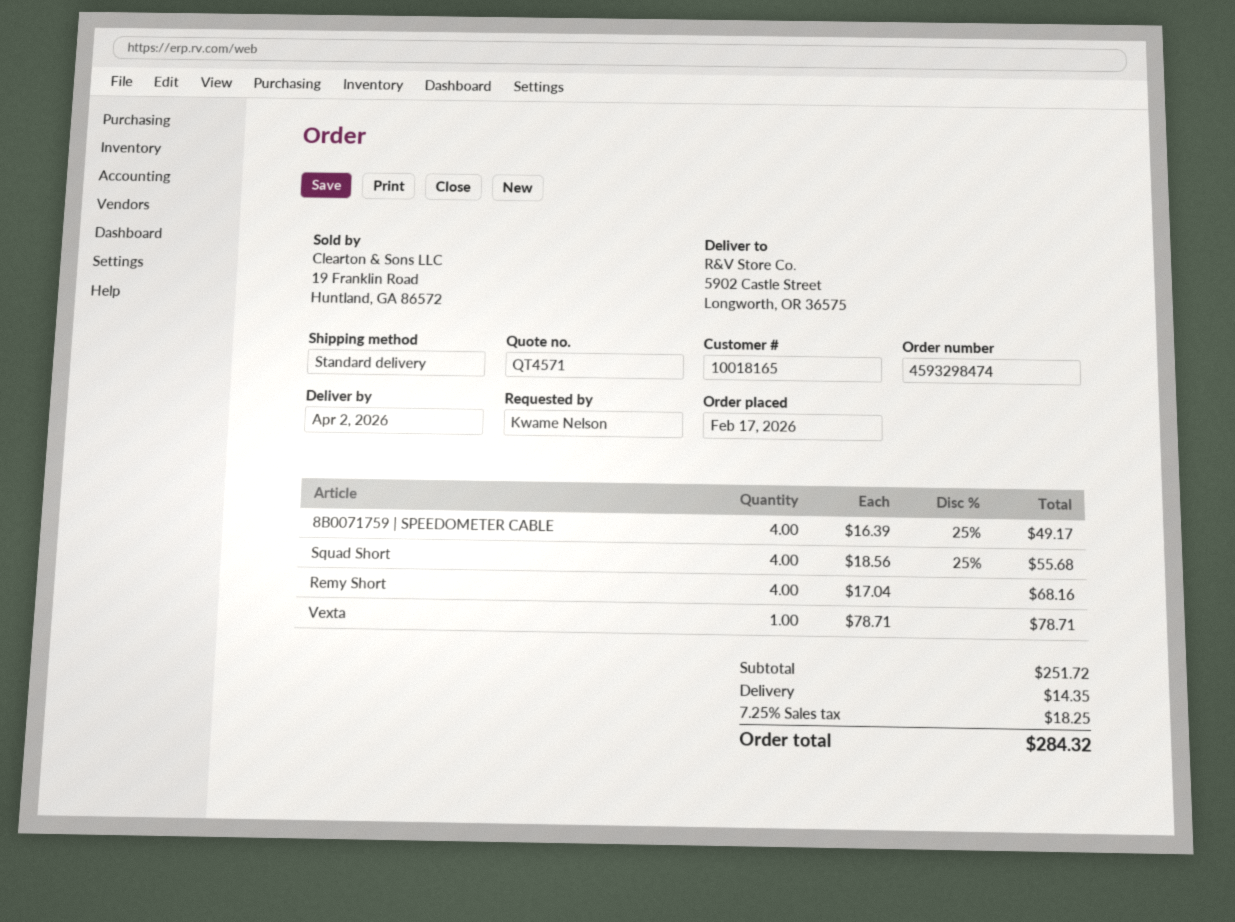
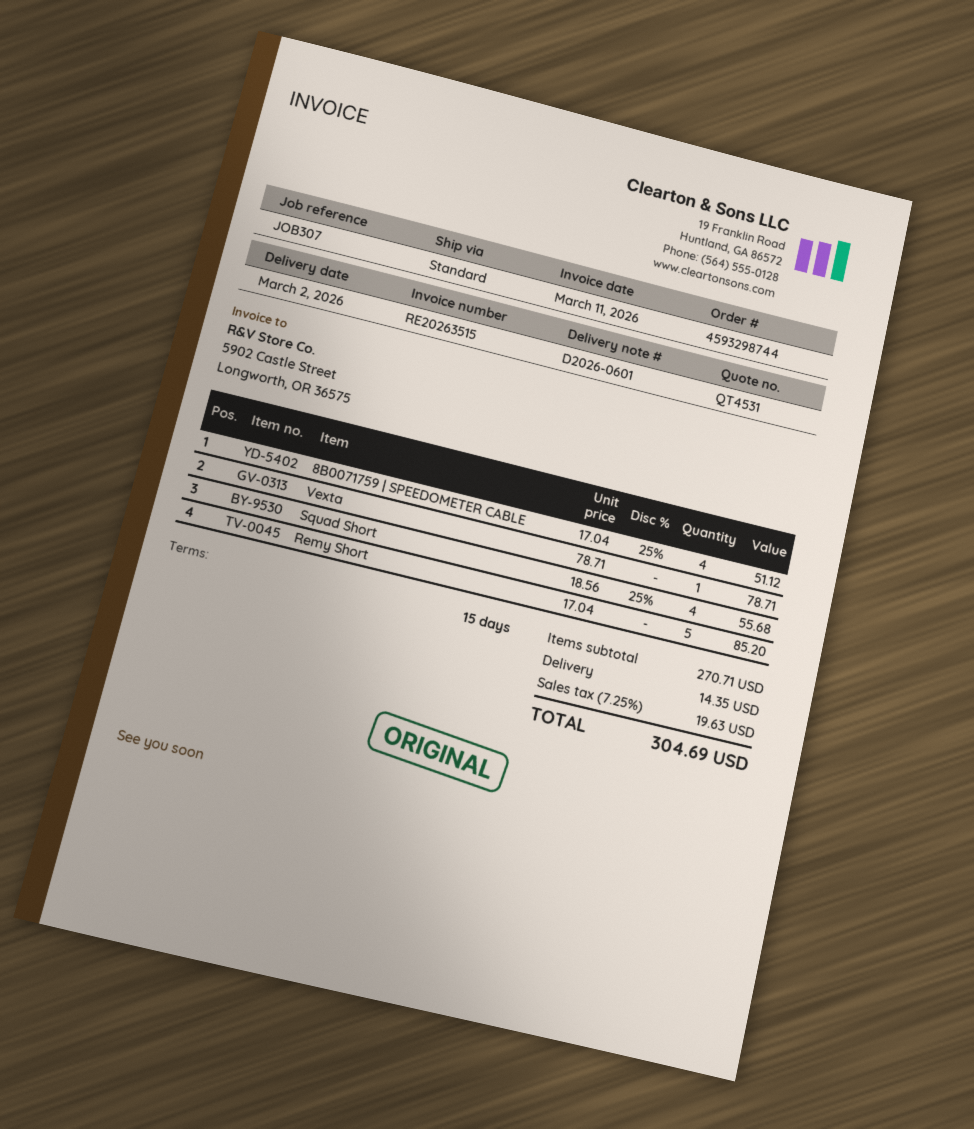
quote number: QT4571 -> QT4531
order number: 4593298474 -> 4593298744
delivery date: 2026-04-02 -> 2026-03-02
8B0071759 | SPEEDOMETER CABLE: 4 x 16.39 - 25% = 49.17 -> 4 x 17.04 - 25% = 51.12
Remy Short: 4 x 17.04 = 68.16 -> 5 x 17.04 = 85.20
subtotal: 251.72 -> 270.71
tax: 7.25% = 18.25 -> 7.25% = 19.63
total: 284.32 -> 304.69

